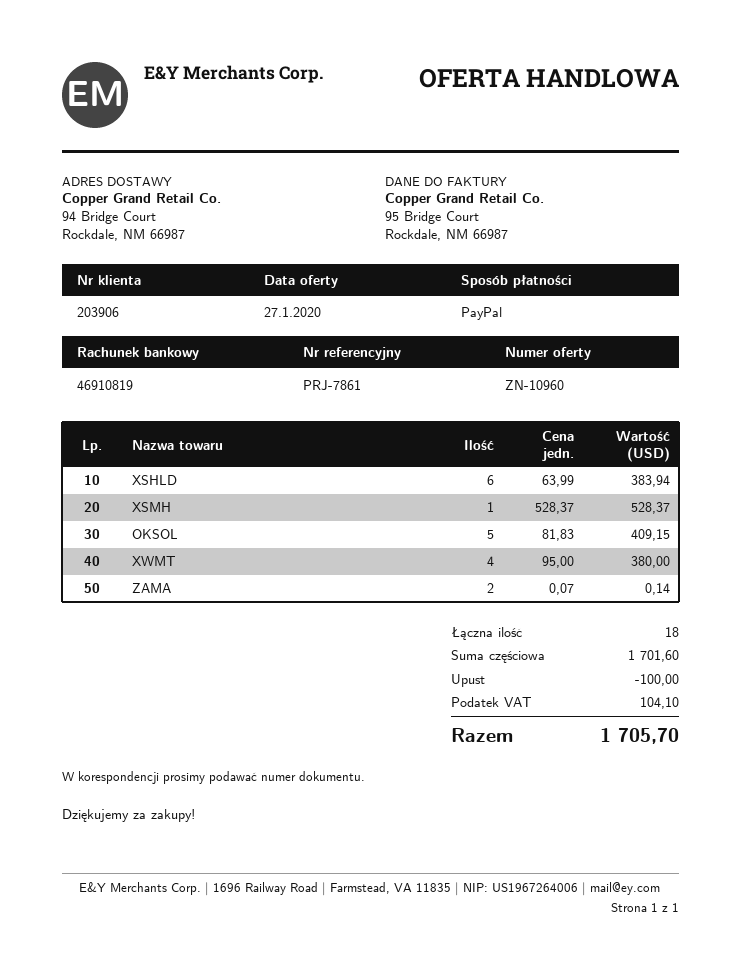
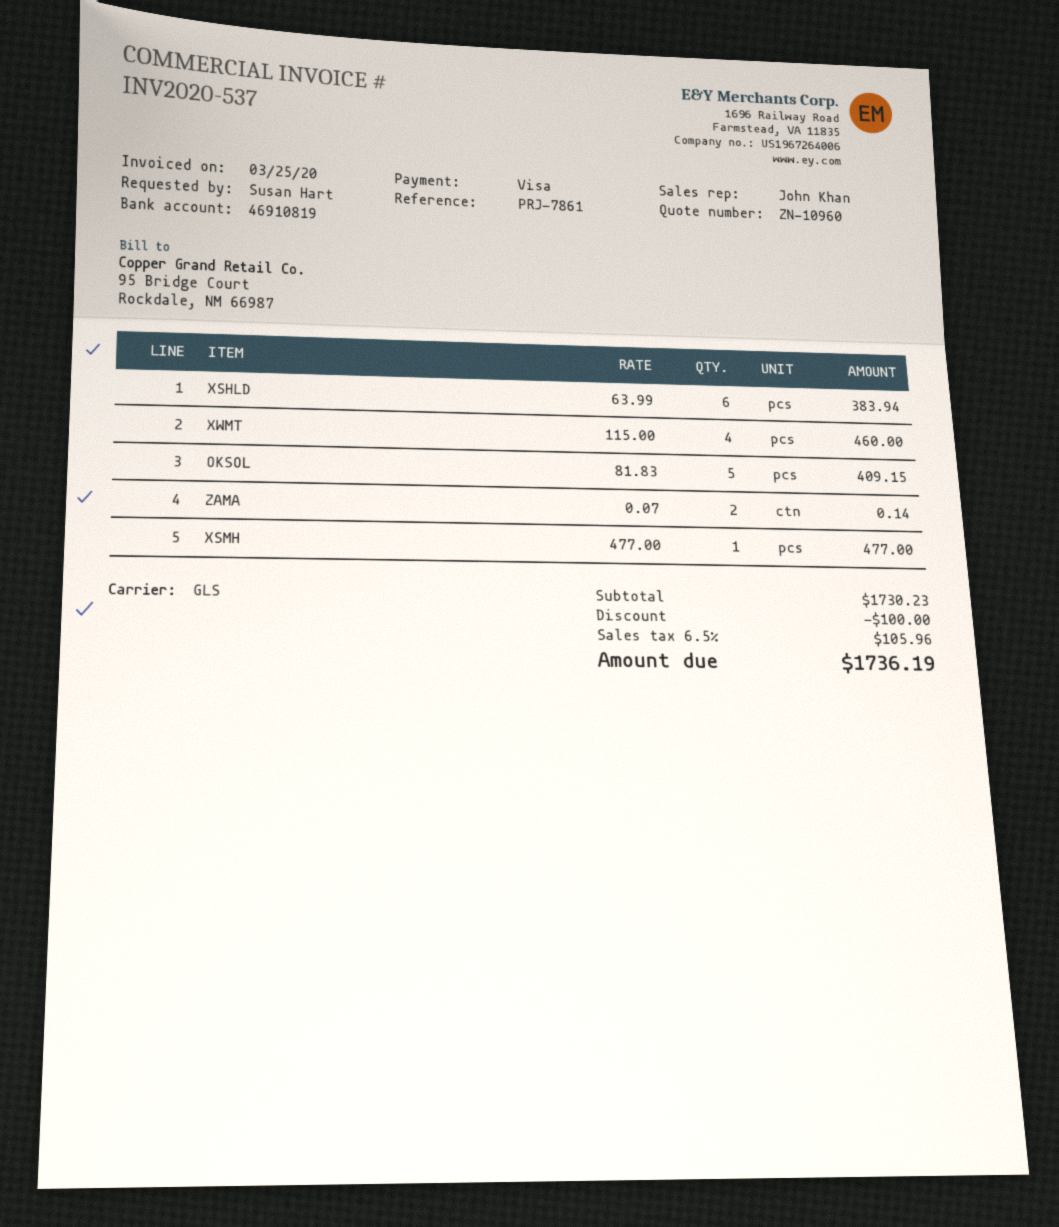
payment method: PayPal -> Visa
XSMH: 1 x 528.37 = 528.37 -> 1 x 477.00 = 477.00
XWMT: 4 x 95.00 = 380.00 -> 4 x 115.00 = 460.00
subtotal: 1701.60 -> 1730.23
tax: 104.10 -> 105.96
total: 1705.70 -> 1736.19

